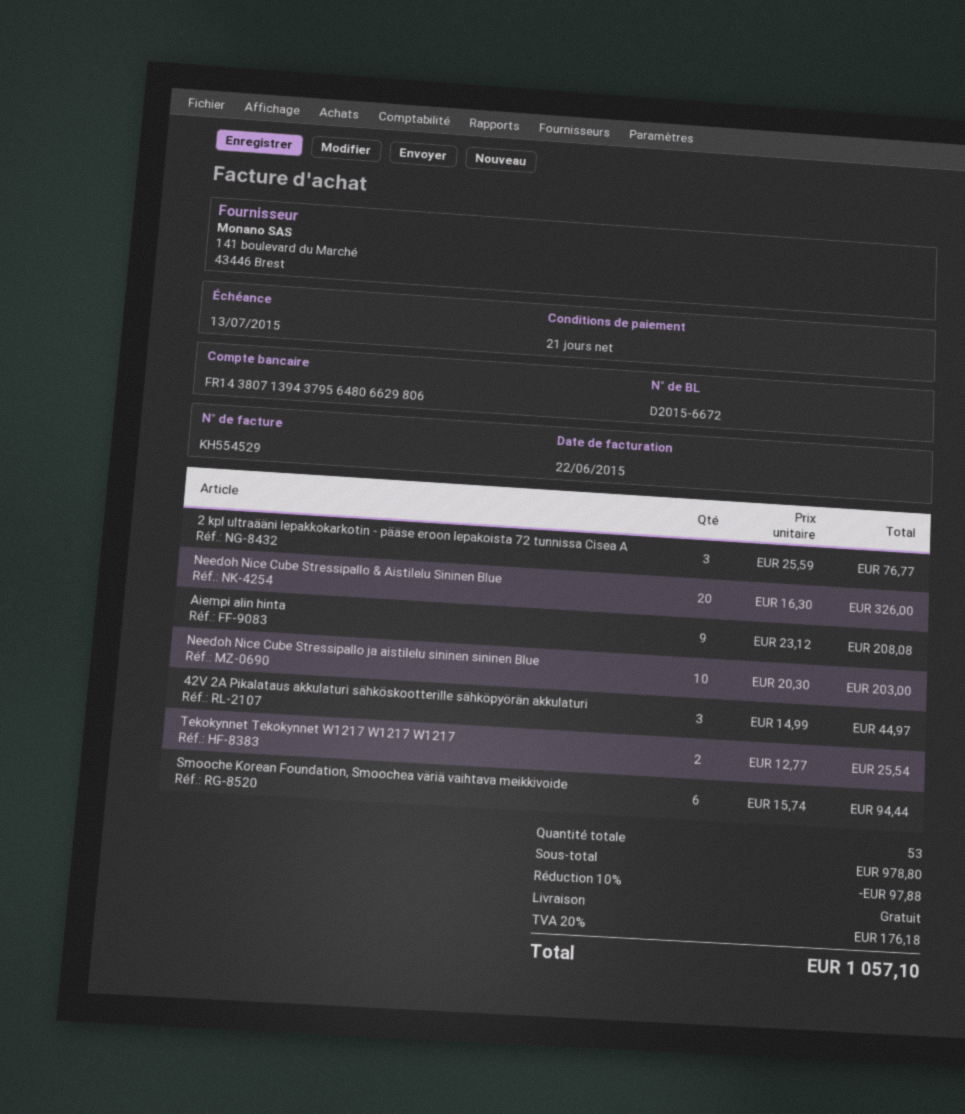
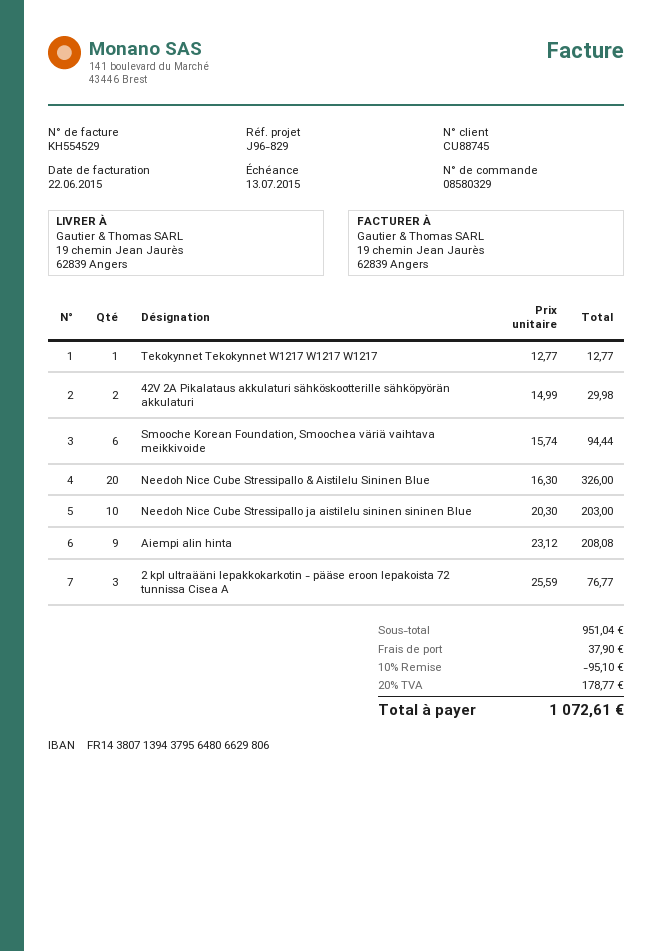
42V 2A Pikalataus akkulaturi sähköskootterille sähköpyörän akkulaturi: 3 x 14.99 = 44.97 -> 2 x 14.99 = 29.98
Tekokynnet Tekokynnet W1217 W1217 W1217: 2 x 12.77 = 25.54 -> 1 x 12.77 = 12.77
subtotal: 978.80 -> 951.04
discount: 10% = 97.88 -> 10% = 95.10
shipping: 0.00 -> 37.90
tax: 20% = 176.18 -> 20% = 178.77
total: 1057.10 -> 1072.61

